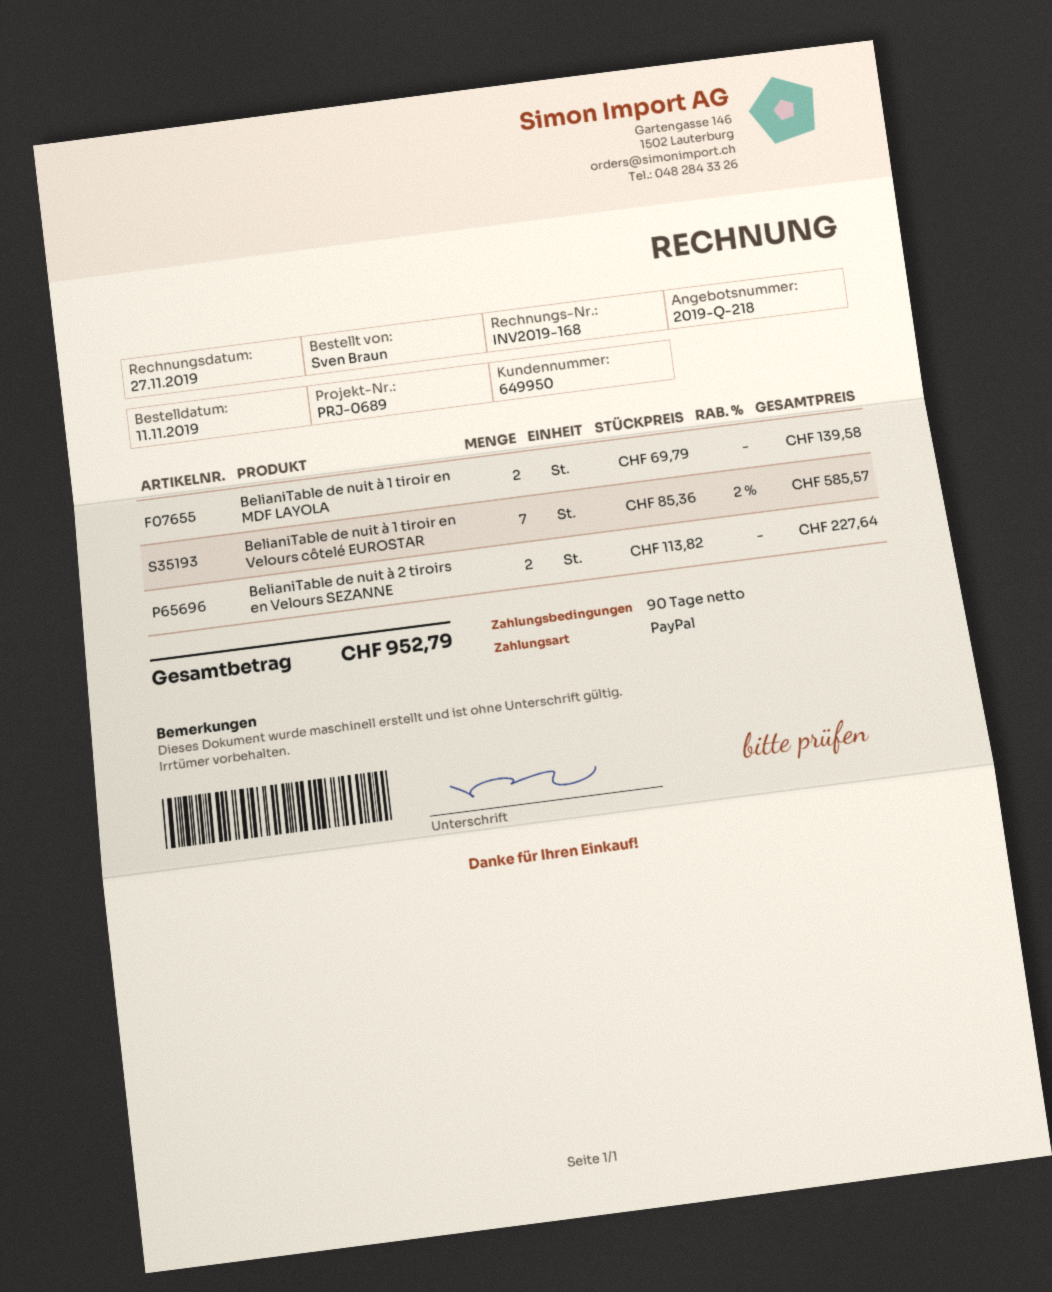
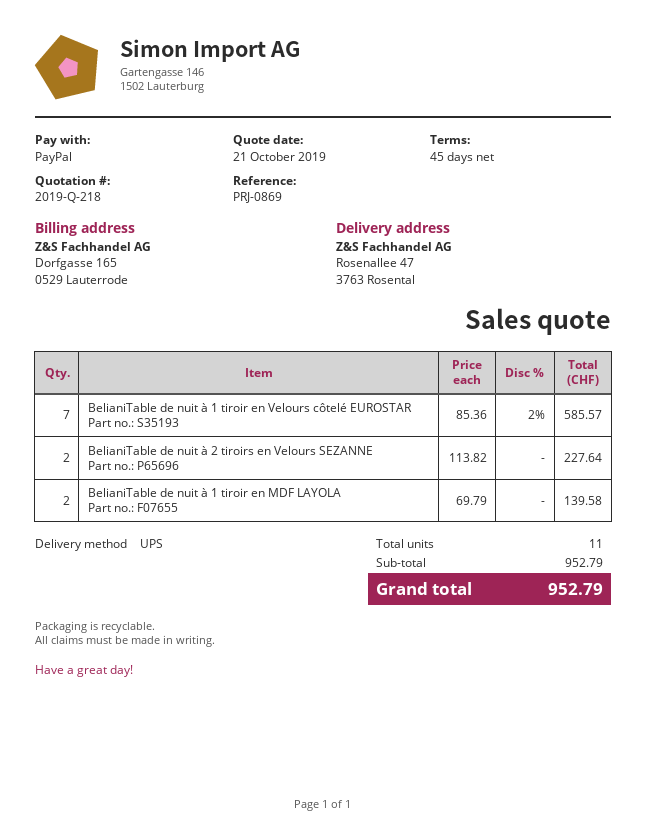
payment terms: 90 days -> 45 days
reference: PRJ-0689 -> PRJ-0869

